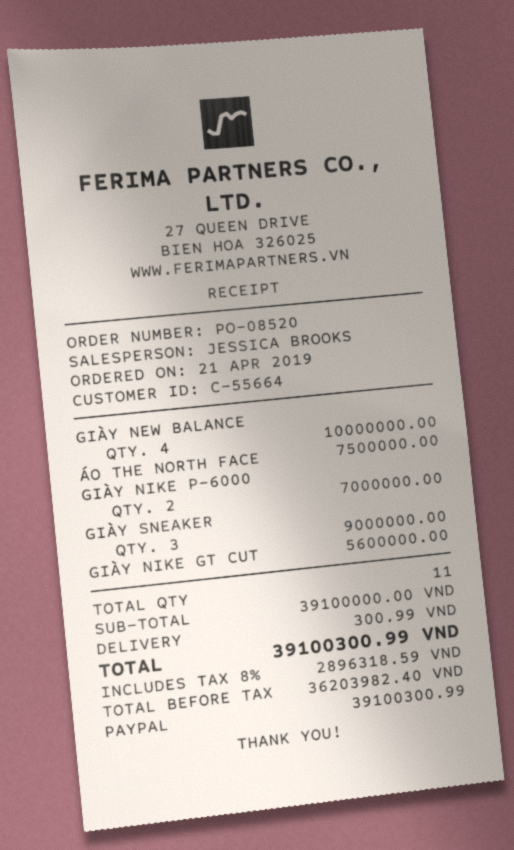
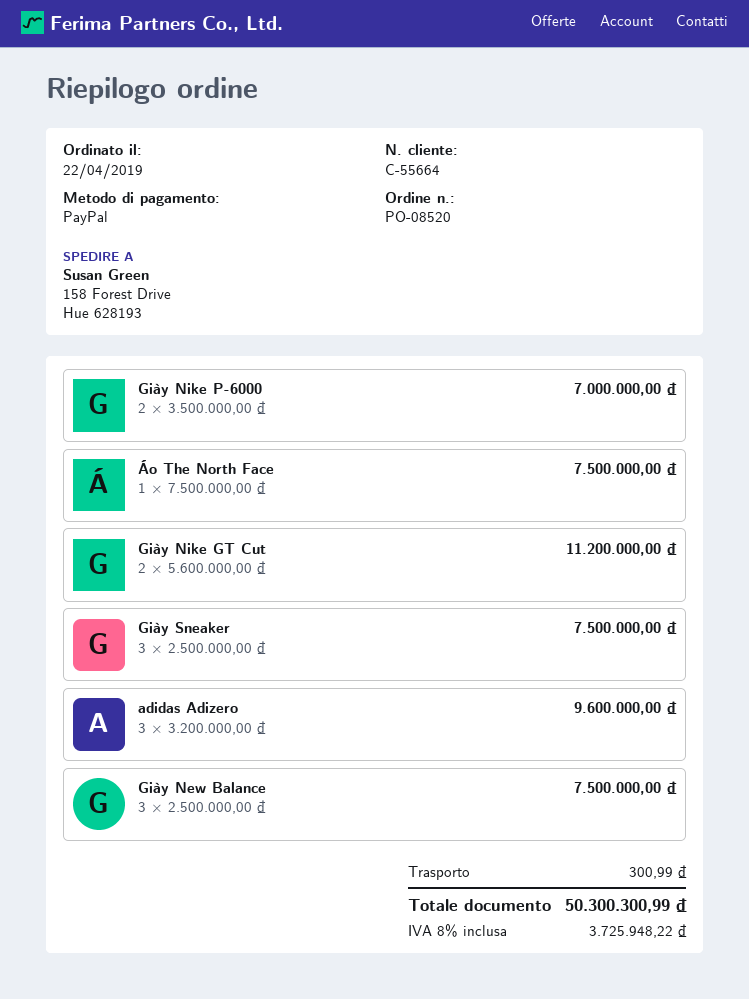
order date: 2019-04-21 -> 2019-04-22
GIÀY NEW BALANCE: 4 for 10000000.00 -> 3 for 7500000.00
GIÀY SNEAKER: 3 for 9000000.00 -> 3 for 7500000.00
GIÀY NIKE GT CUT: 1 for 5600000.00 -> 2 for 11200000.00
adidas Adizero: none -> 3 for 9600000.00
tax: 8% = 2896318.59 -> 8% = 3725948.22
total: 39100300.99 -> 50300300.99

